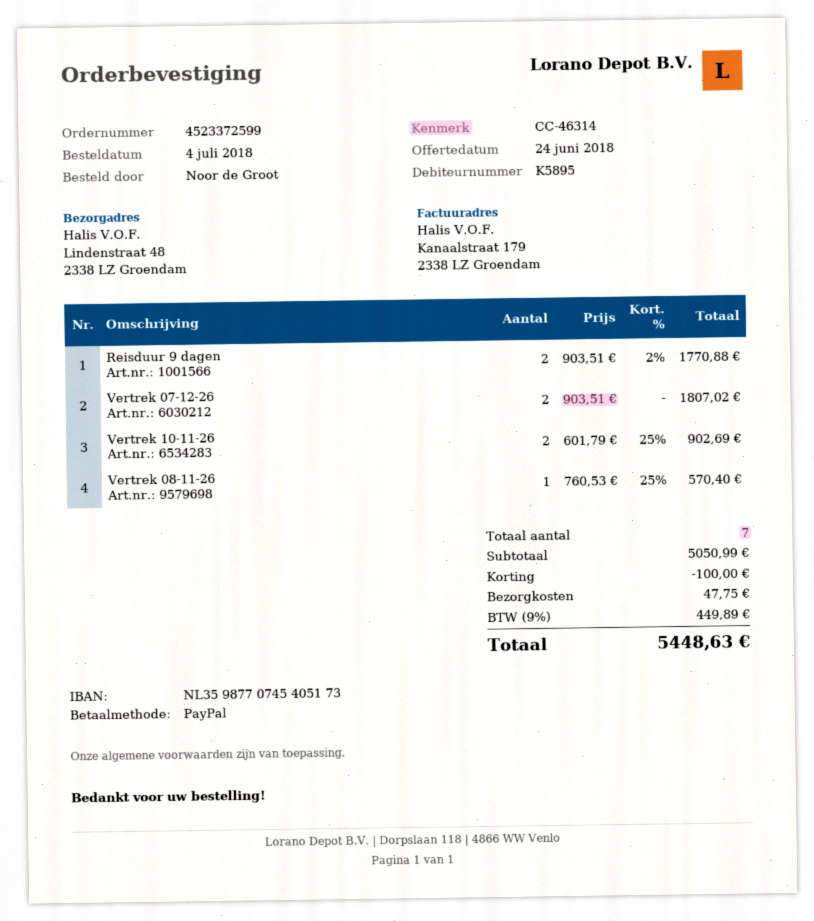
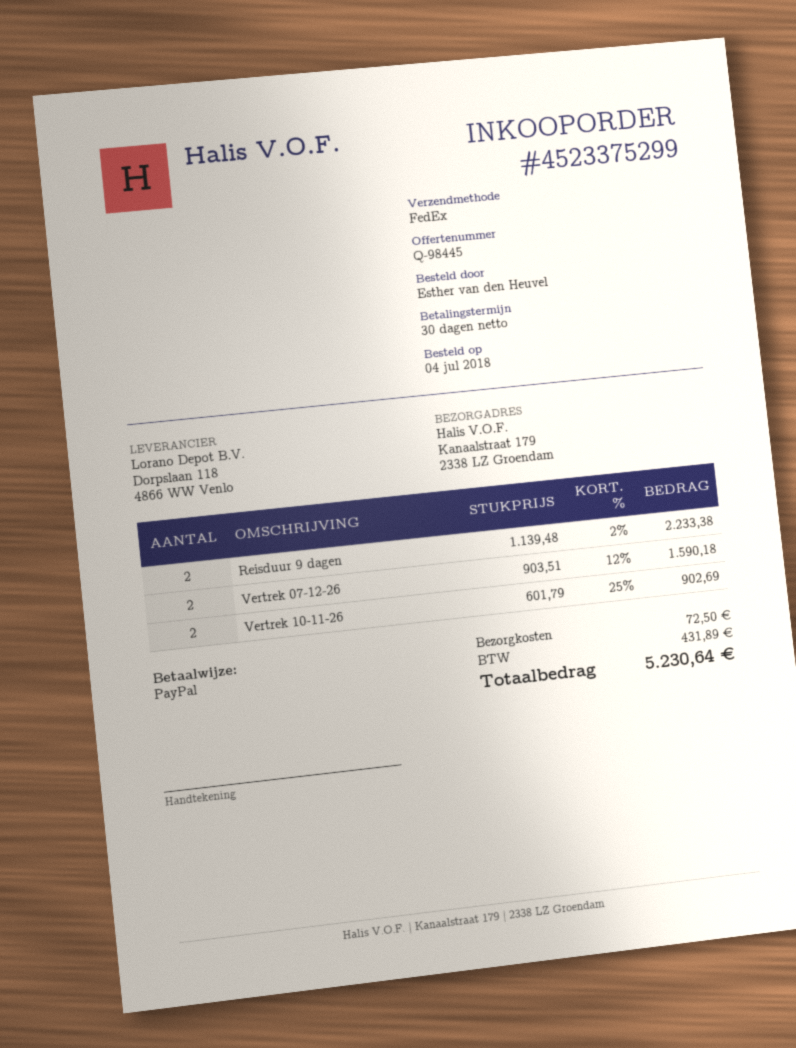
order number: 4523372599 -> 4523375299
ordered by: Noor de Groot -> Esther van den Heuvel
ship to: Lindenstraat 48, 2338 LZ Groendam -> Kanaalstraat 179, 2338 LZ Groendam
Reisduur 9 dagen: 2 x 903.51 - 2% = 1770.88 -> 2 x 1139.48 - 2% = 2233.38
Vertrek 07-12-26: 2 x 903.51 = 1807.02 -> 2 x 903.51 - 12% = 1590.18
Vertrek 08-11-26: 1 x 760.53 - 25% = 570.40 -> none
discount: 100.00 -> none
shipping: 47.75 -> 72.50
tax: 449.89 -> 431.89
total: 5448.63 -> 5230.64

